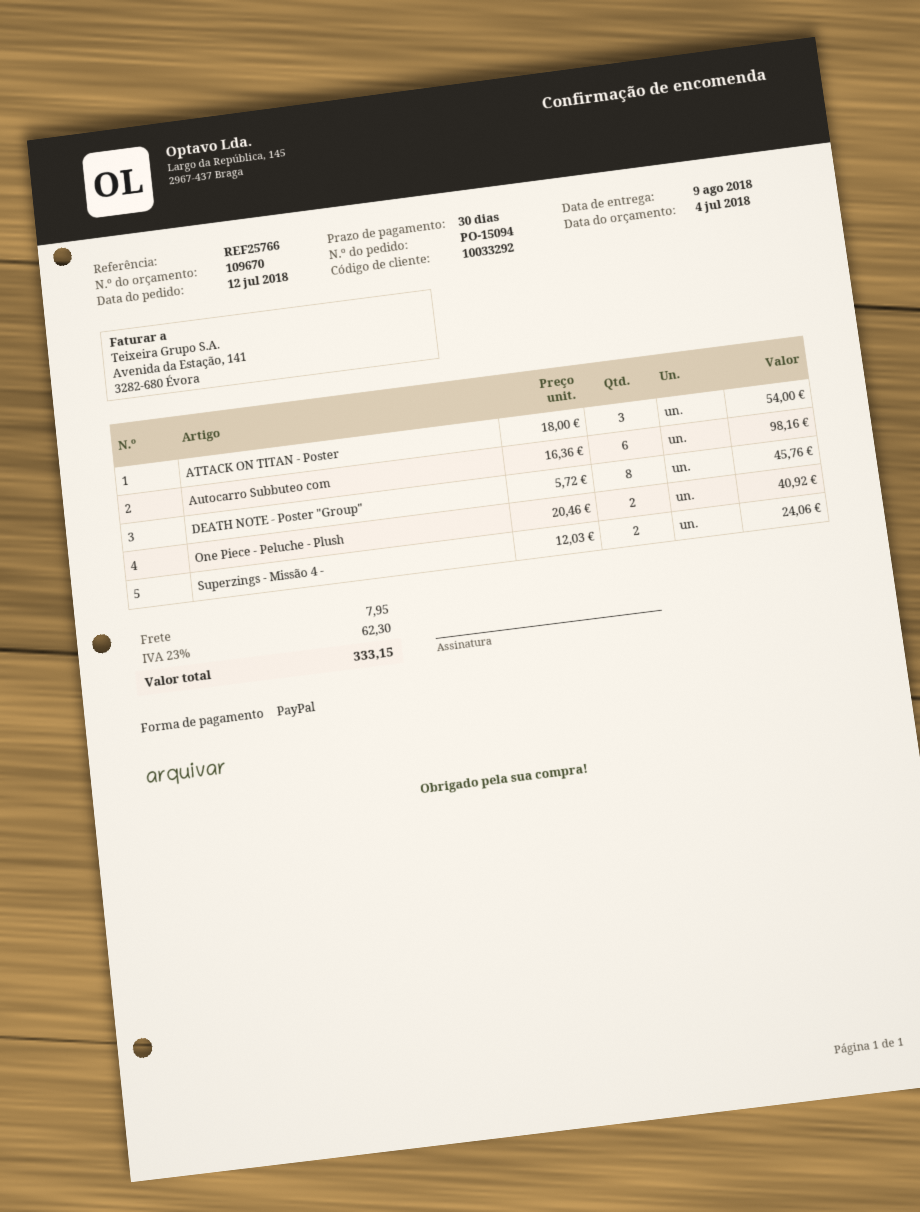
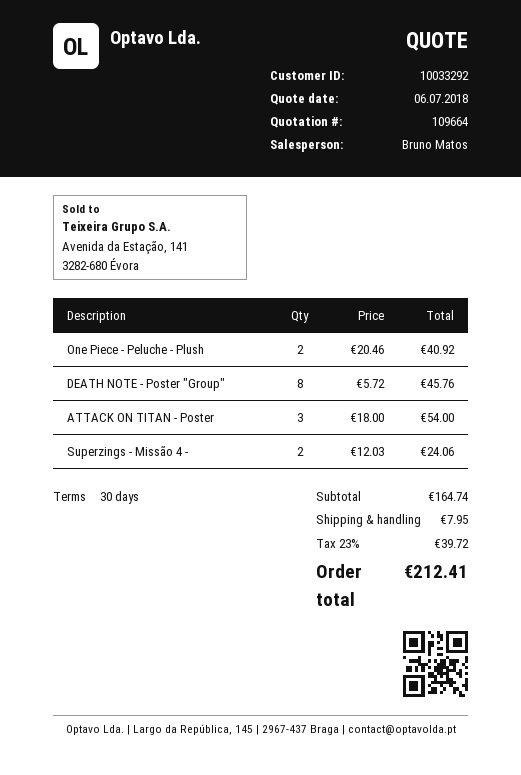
quote number: 109670 -> 109664
quote date: 2018-07-04 -> 2018-07-06
Autocarro Subbuteo com: 6 x 16.36 = 98.16 -> none
tax: 23% = 62.30 -> 23% = 39.72
total: 333.15 -> 212.41

